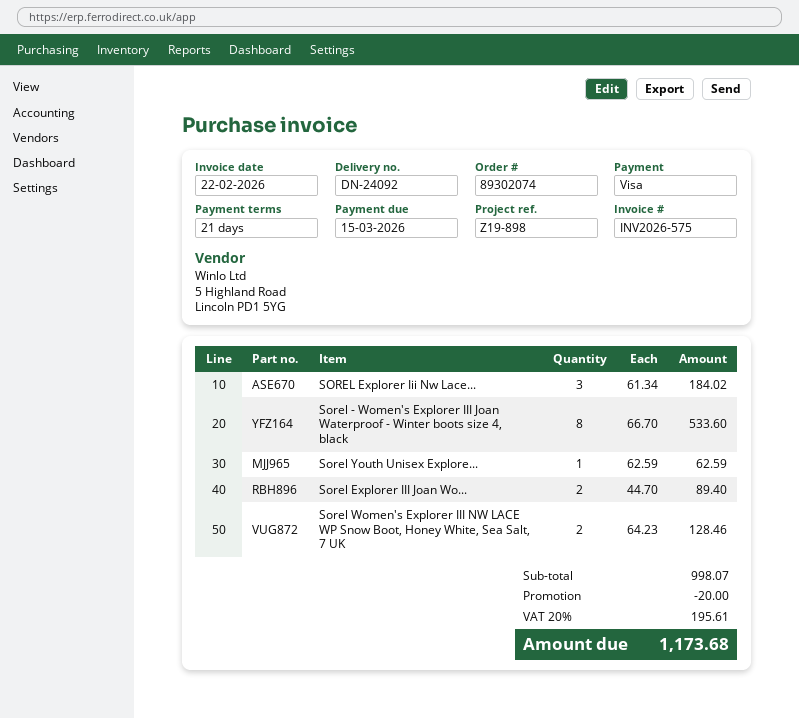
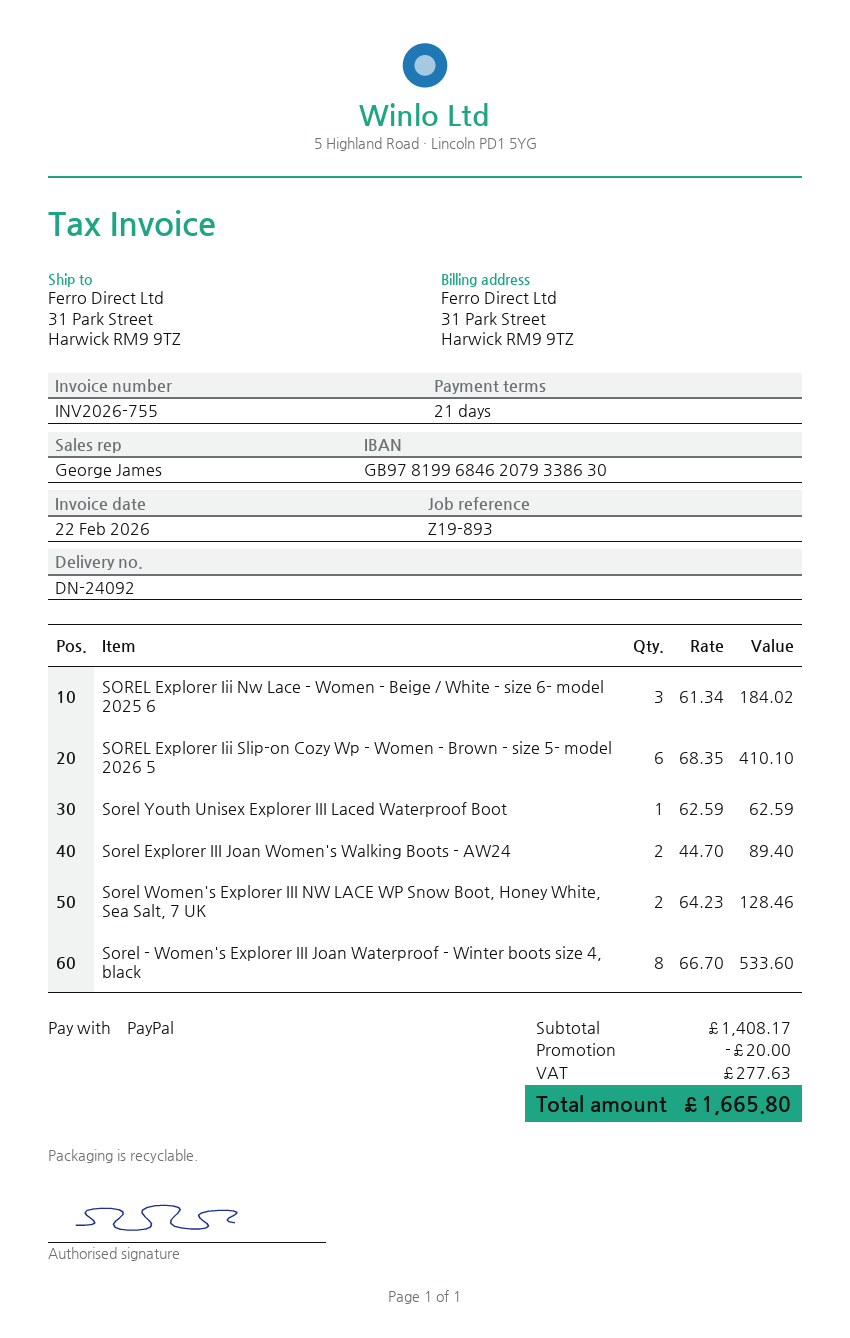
invoice number: INV2026-575 -> INV2026-755
reference: Z19-898 -> Z19-893
payment method: Visa -> PayPal
SOREL Explorer Iii Slip-on Cozy Wp - Women - Brown - size 5- model 2026 5: none -> 6 x 68.35 = 410.10
subtotal: 998.07 -> 1408.17
tax: 195.61 -> 277.63
total: 1173.68 -> 1665.80

